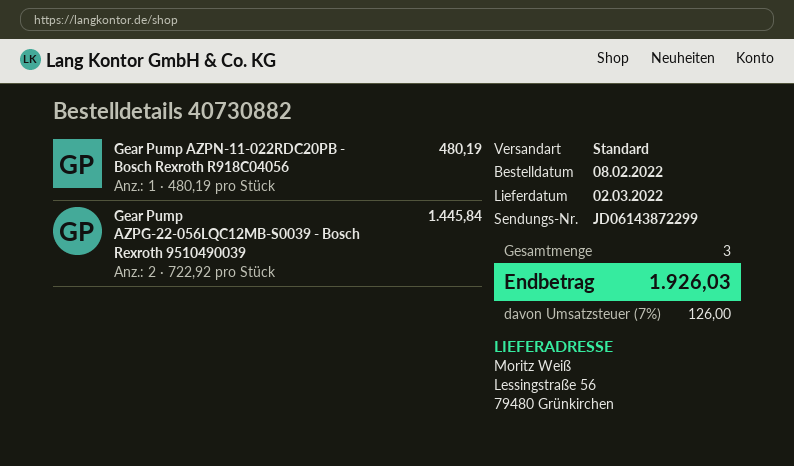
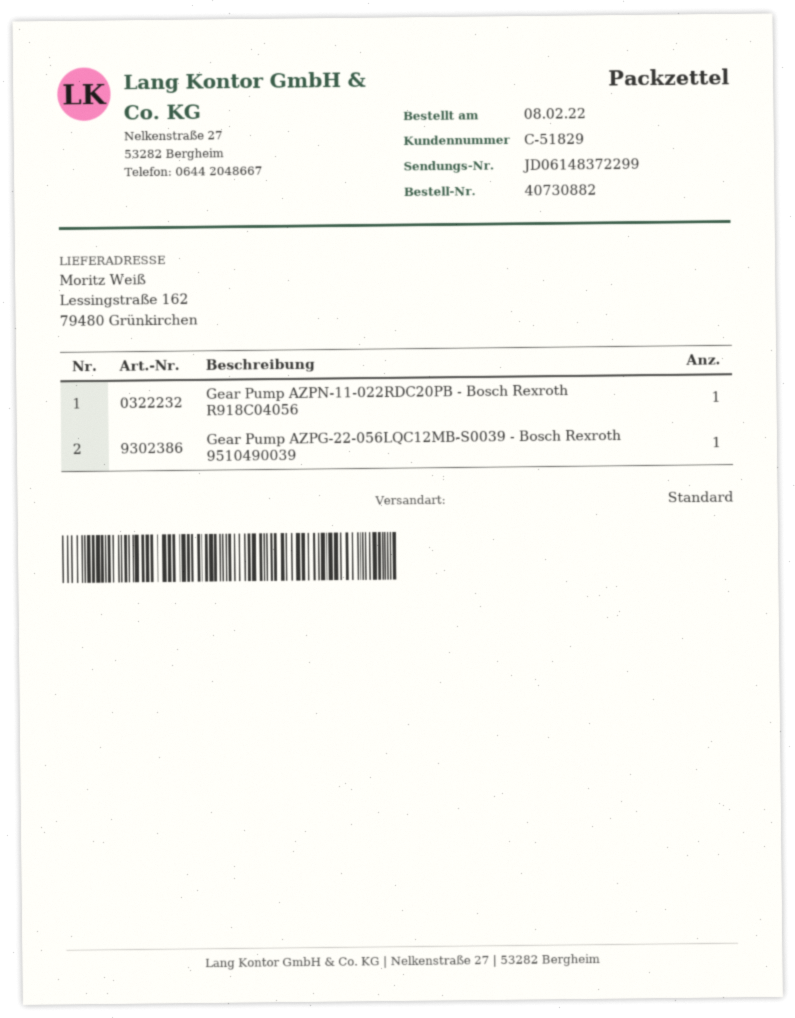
tracking number: JD06143872299 -> JD06148372299
ship to: Lessingstraße 56, 79480 Grünkirchen -> Lessingstraße 162, 79480 Grünkirchen
Gear Pump AZPG-22-056LQC12MB-S0039 - Bosch Rexroth 9510490039: 2 -> 1

